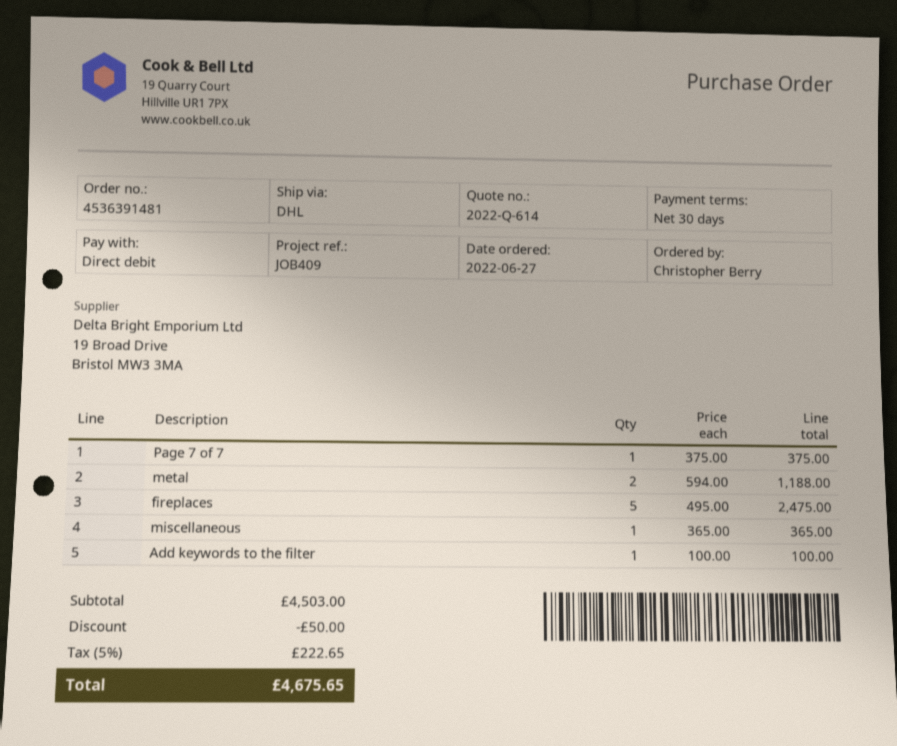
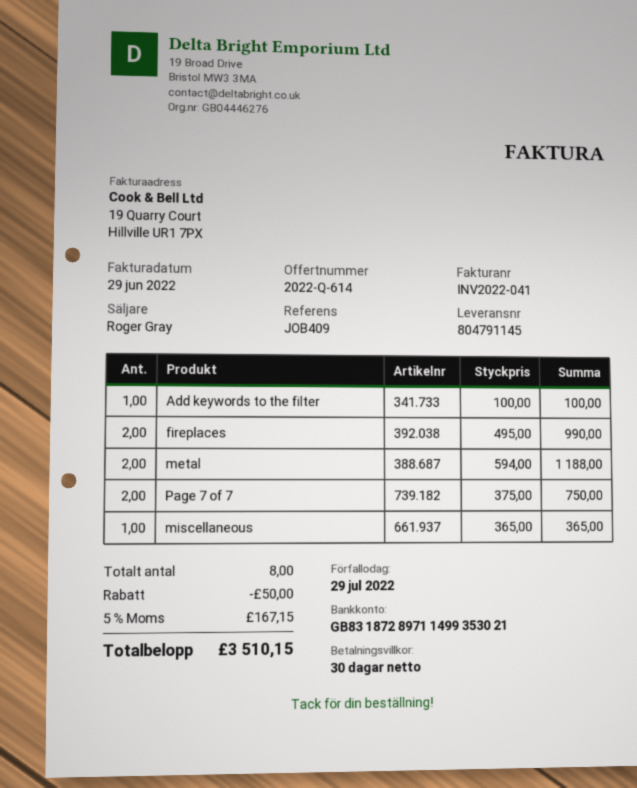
Page 7 of 7: 1 x 375.00 = 375.00 -> 2 x 375.00 = 750.00
fireplaces: 5 x 495.00 = 2475.00 -> 2 x 495.00 = 990.00
tax: 5% = 222.65 -> 5% = 167.15
total: 4675.65 -> 3510.15

